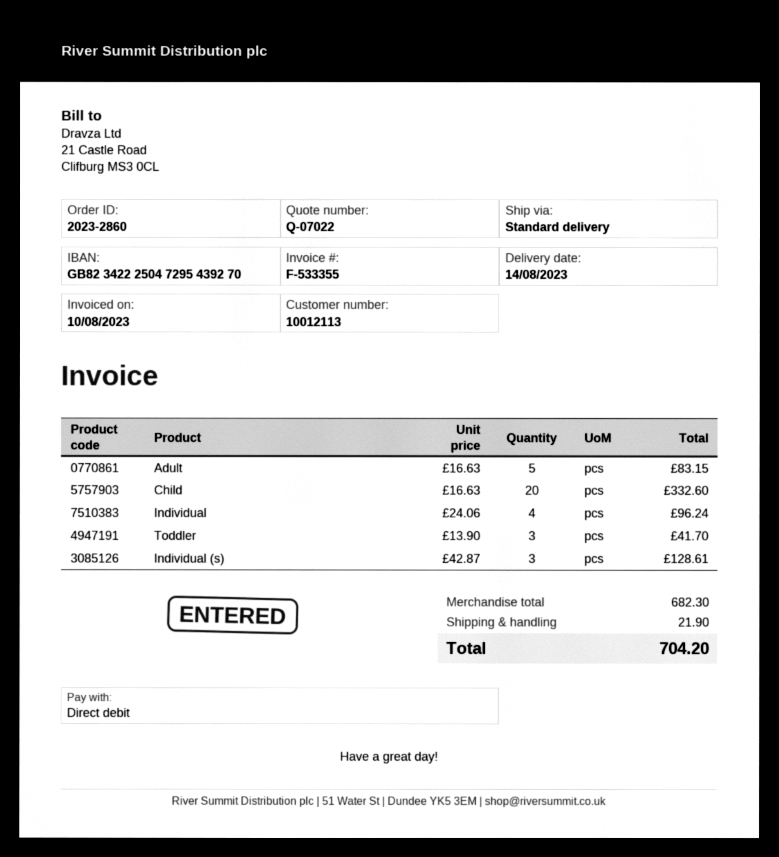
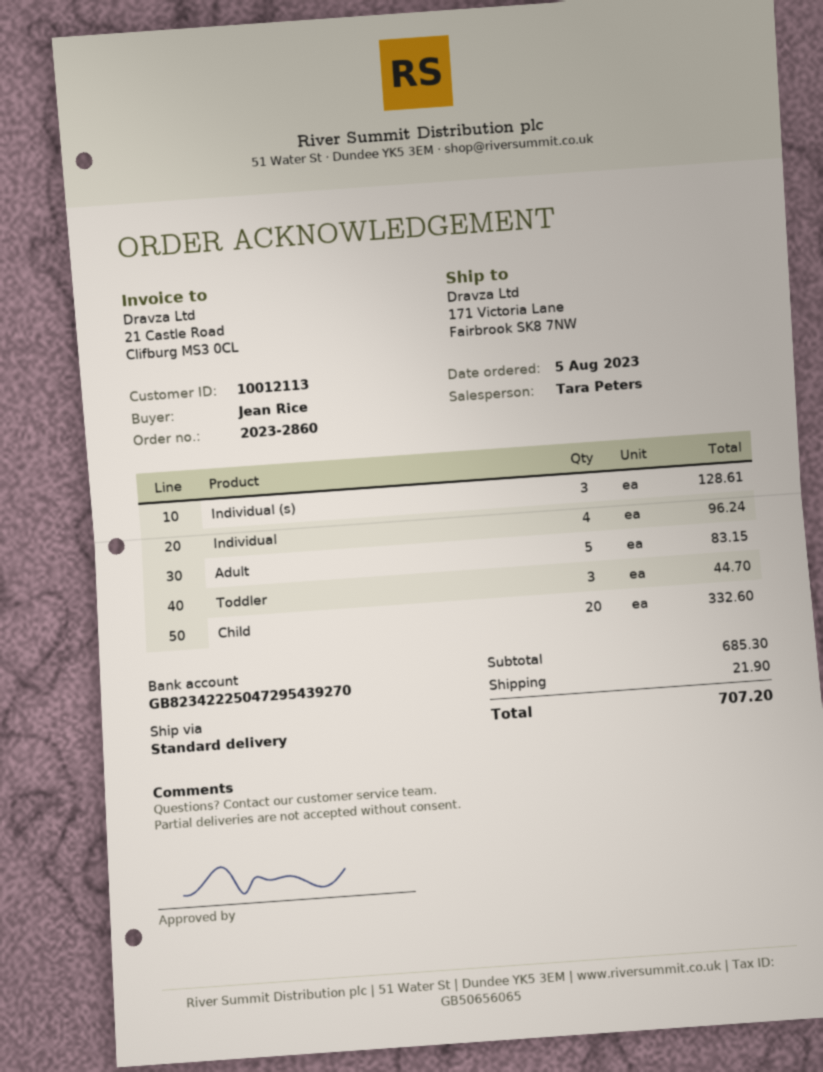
Toddler: 3 for 41.70 -> 3 for 44.70
subtotal: 682.30 -> 685.30
total: 704.20 -> 707.20

